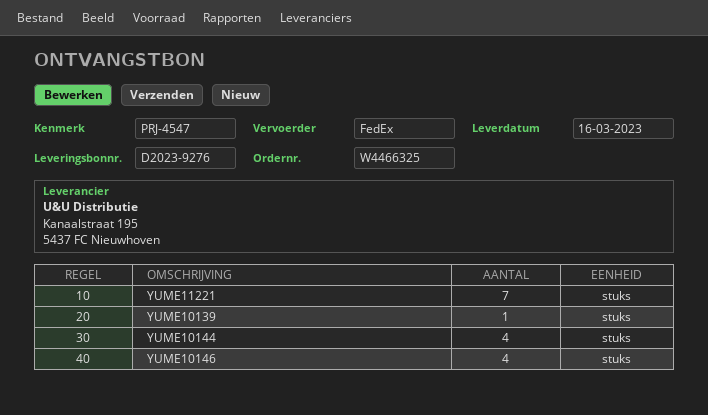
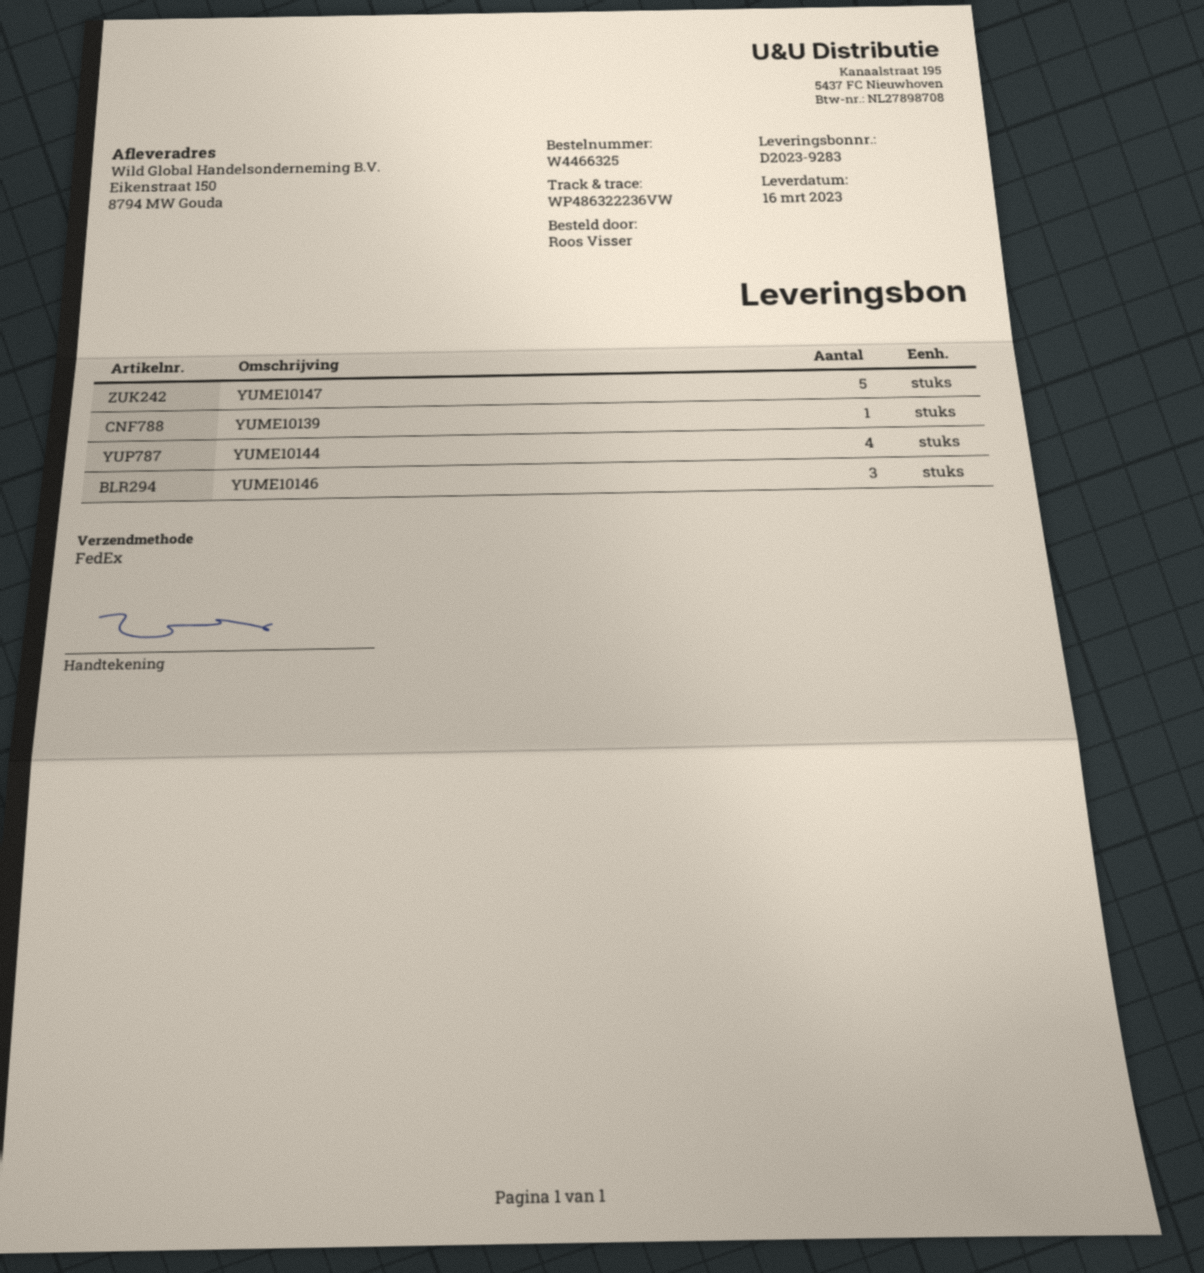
delivery note number: D2023-9276 -> D2023-9283
YUME11221: 7 -> none
YUME10146: 4 -> 3
YUME10147: none -> 5

